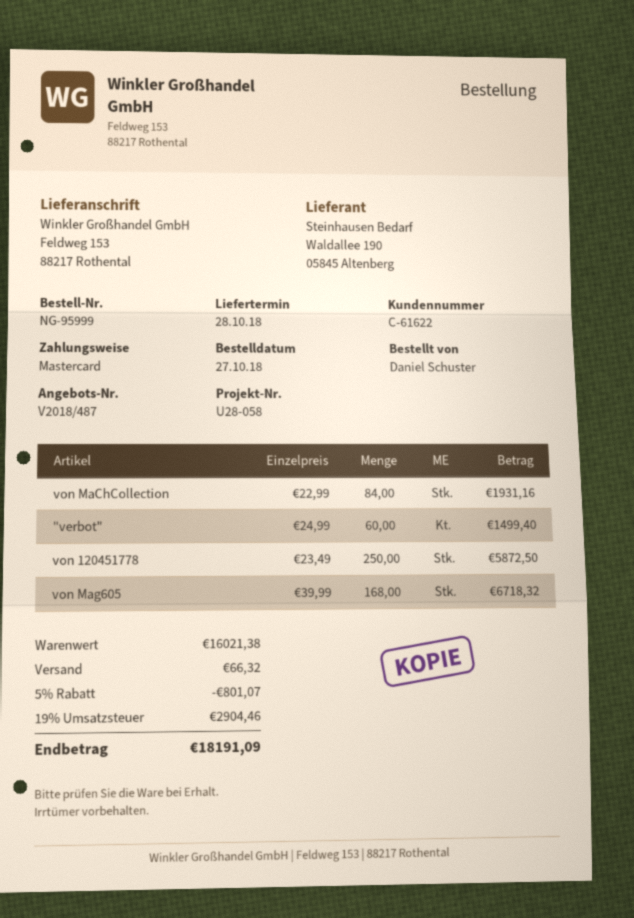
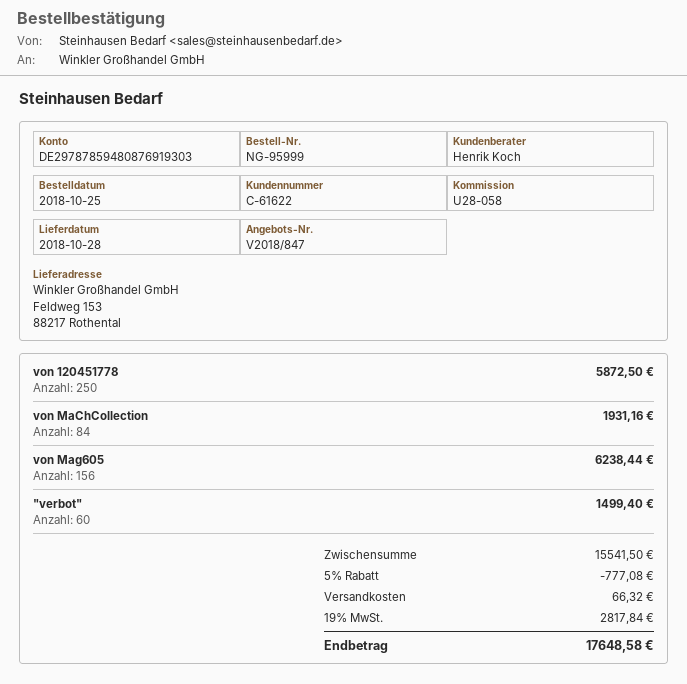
quote number: V2018/487 -> V2018/847
order date: 2018-10-27 -> 2018-10-25
von Mag605: 168 for 6718.32 -> 156 for 6238.44
subtotal: 16021.38 -> 15541.50
discount: 5% = 801.07 -> 5% = 777.08
tax: 19% = 2904.46 -> 19% = 2817.84
total: 18191.09 -> 17648.58

